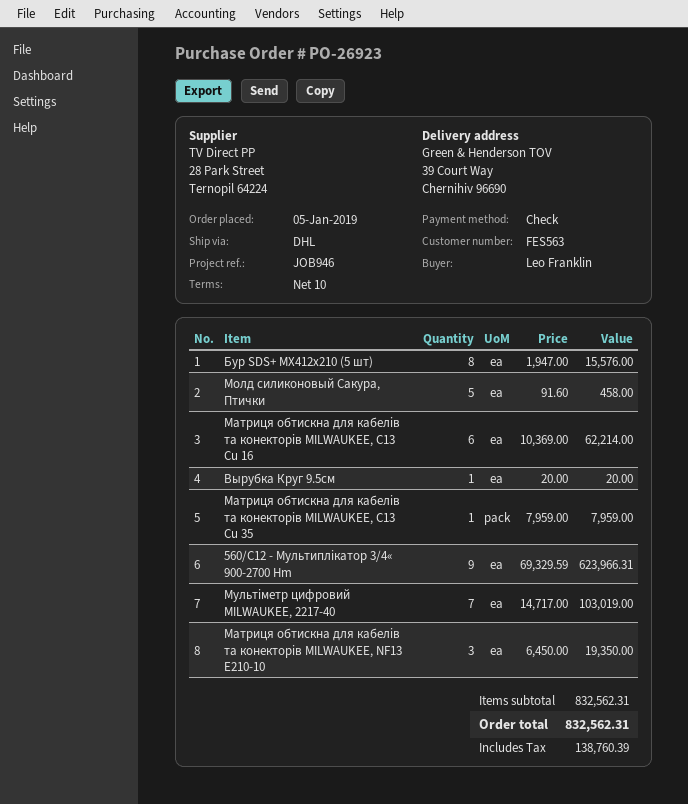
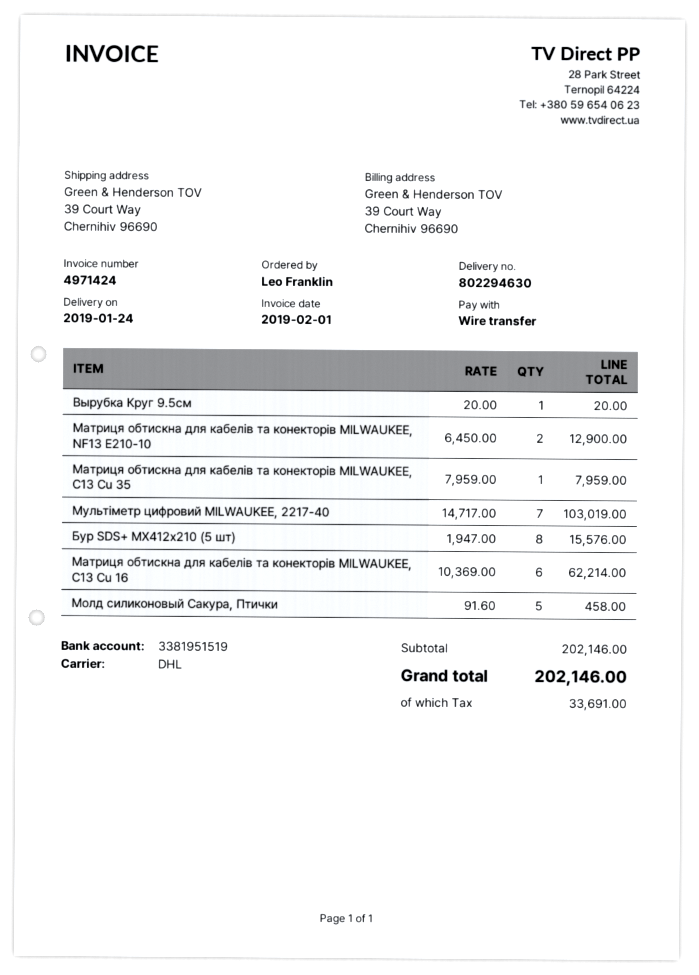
payment method: cheque -> bank transfer
560/С12 - Мультиплікатор 3/4« 900-2700 Нm: 9 x 69329.59 = 623966.31 -> none
Матриця обтискна для кабелів та конекторів MILWAUKEE, NF13 E210-10: 3 x 6450.00 = 19350.00 -> 2 x 6450.00 = 12900.00
subtotal: 832562.31 -> 202146.00
tax: 138760.39 -> 33691.00
total: 832562.31 -> 202146.00

